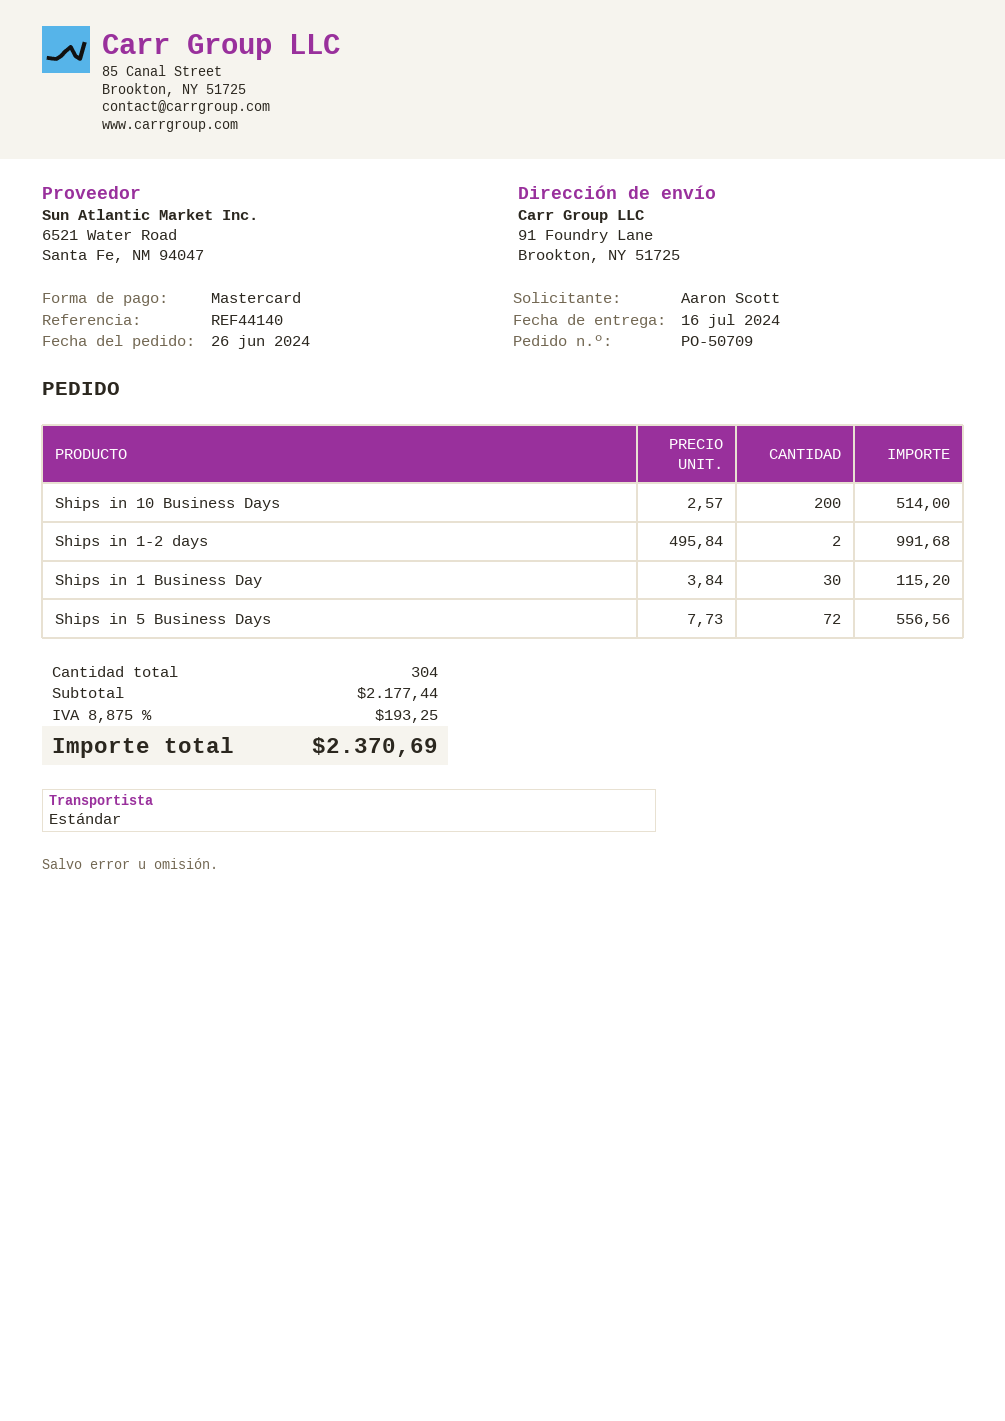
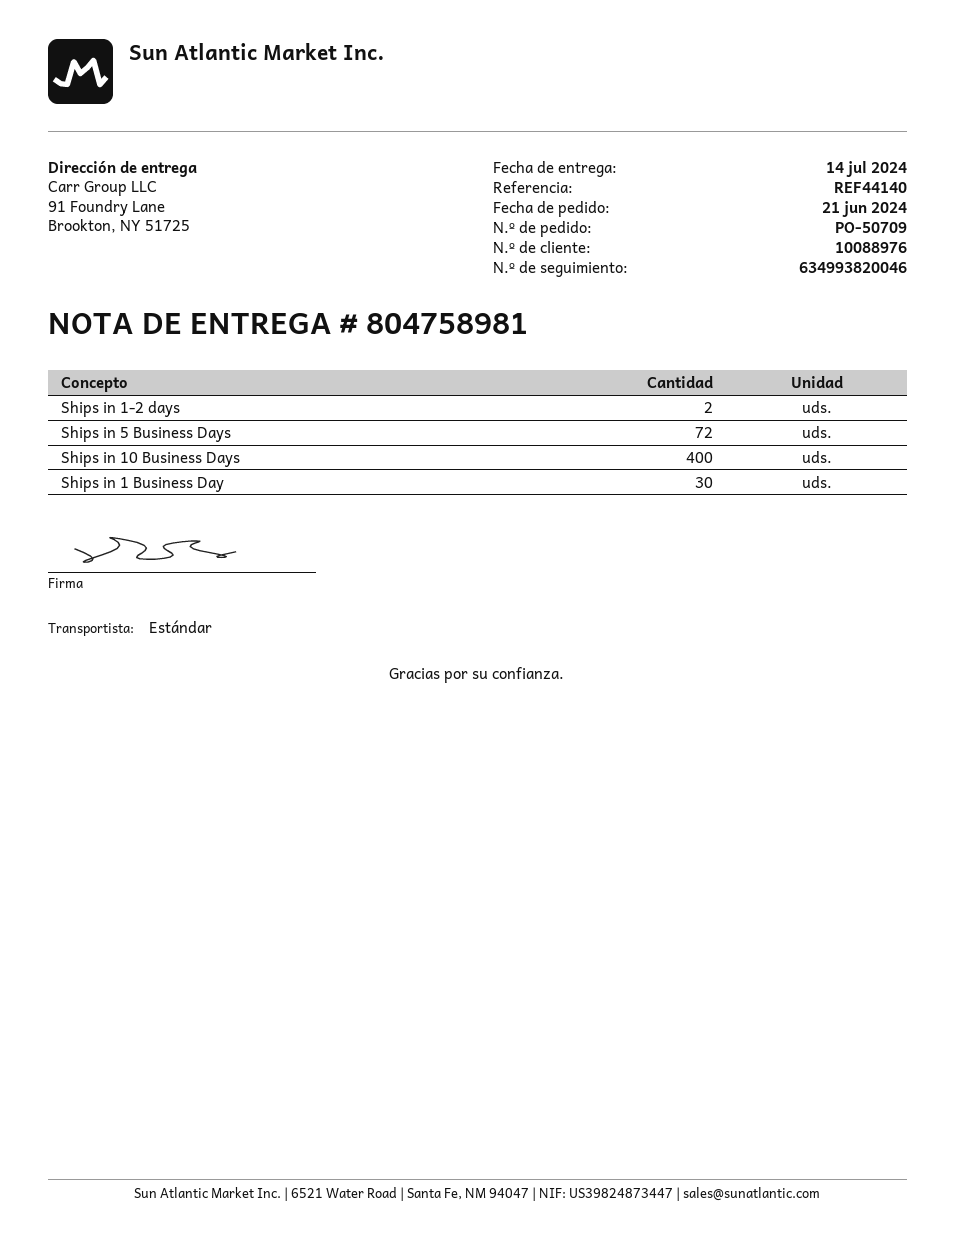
order date: 2024-06-26 -> 2024-06-21
delivery date: 2024-07-16 -> 2024-07-14
Ships in 10 Business Days: 200 -> 400

